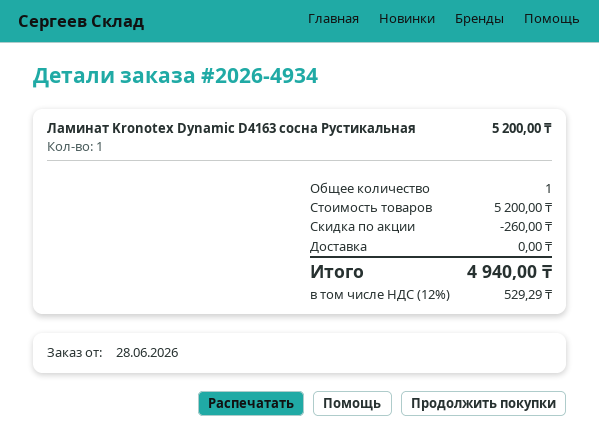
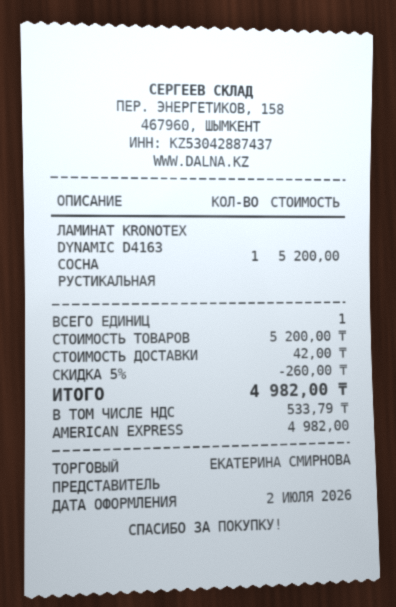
order date: 2026-06-28 -> 2026-07-02
shipping: 0.00 -> 42.00
tax: 529.29 -> 533.79
total: 4940.00 -> 4982.00

